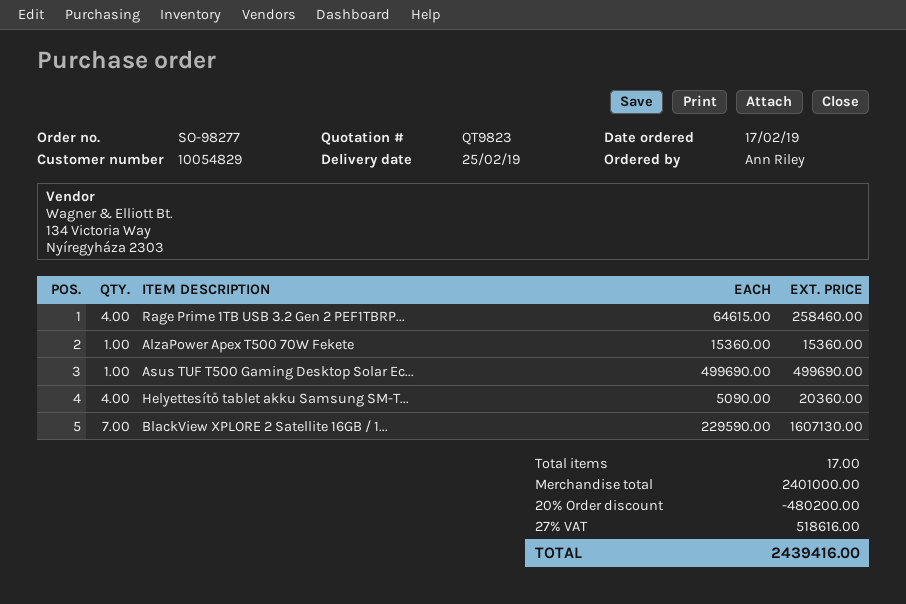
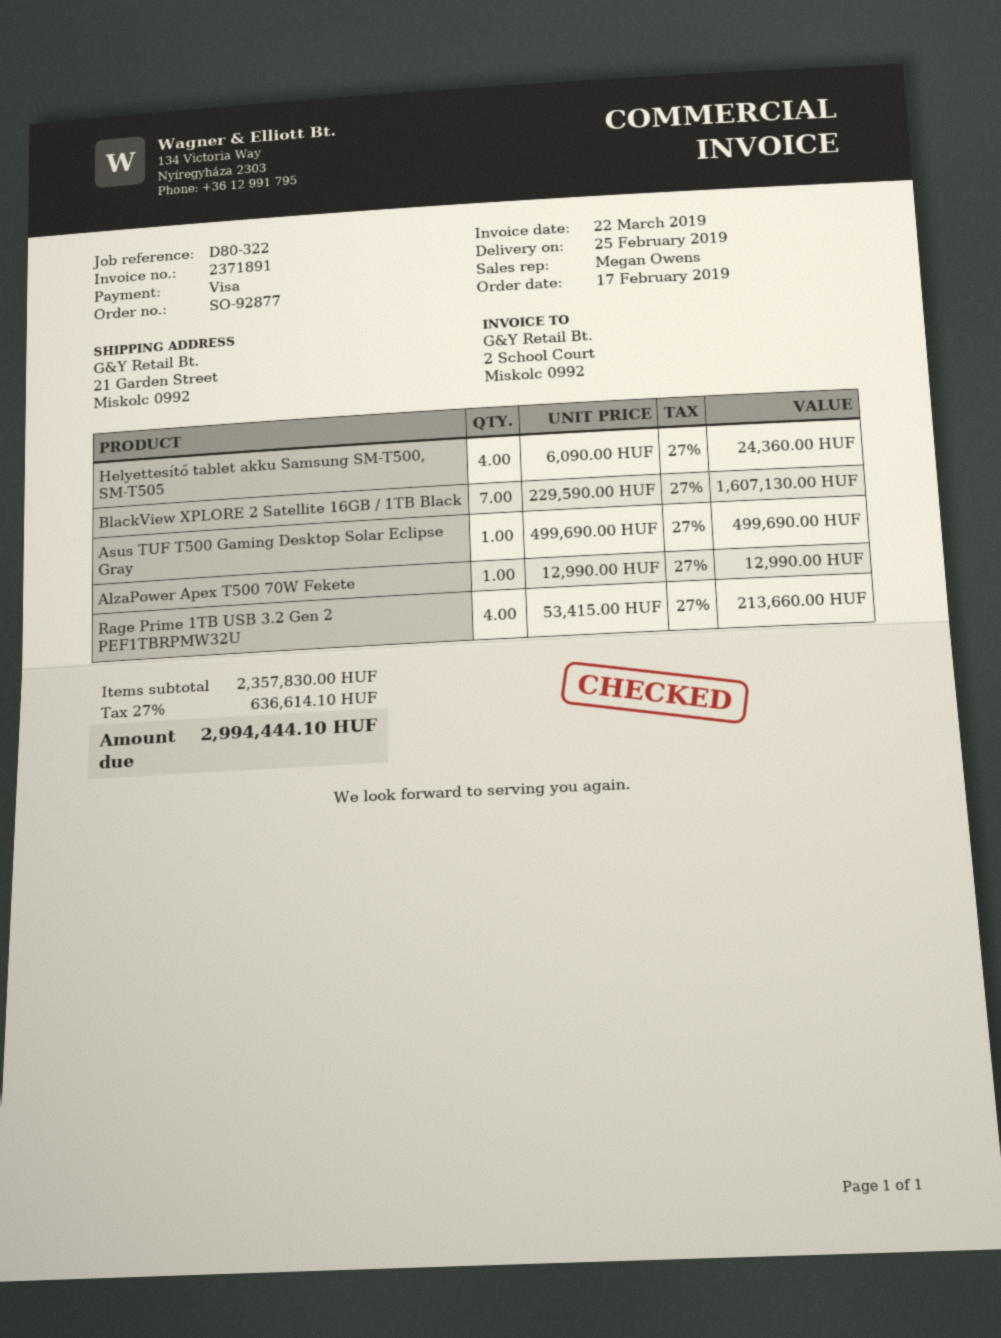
order number: SO-98277 -> SO-92877
Rage Prime 1TB USB 3.2 Gen 2 PEF1TBRP...: 4 x 64615.00 = 258460.00 -> 4 x 53415.00 = 213660.00
AlzaPower Apex T500 70W Fekete: 1 x 15360.00 = 15360.00 -> 1 x 12990.00 = 12990.00
Helyettesítő tablet akku Samsung SM-T...: 4 x 5090.00 = 20360.00 -> 4 x 6090.00 = 24360.00
subtotal: 2401000.00 -> 2357830.00
discount: 20% = 480200.00 -> none
tax: 27% = 518616.00 -> 27% = 636614.10
total: 2439416.00 -> 2994444.10

